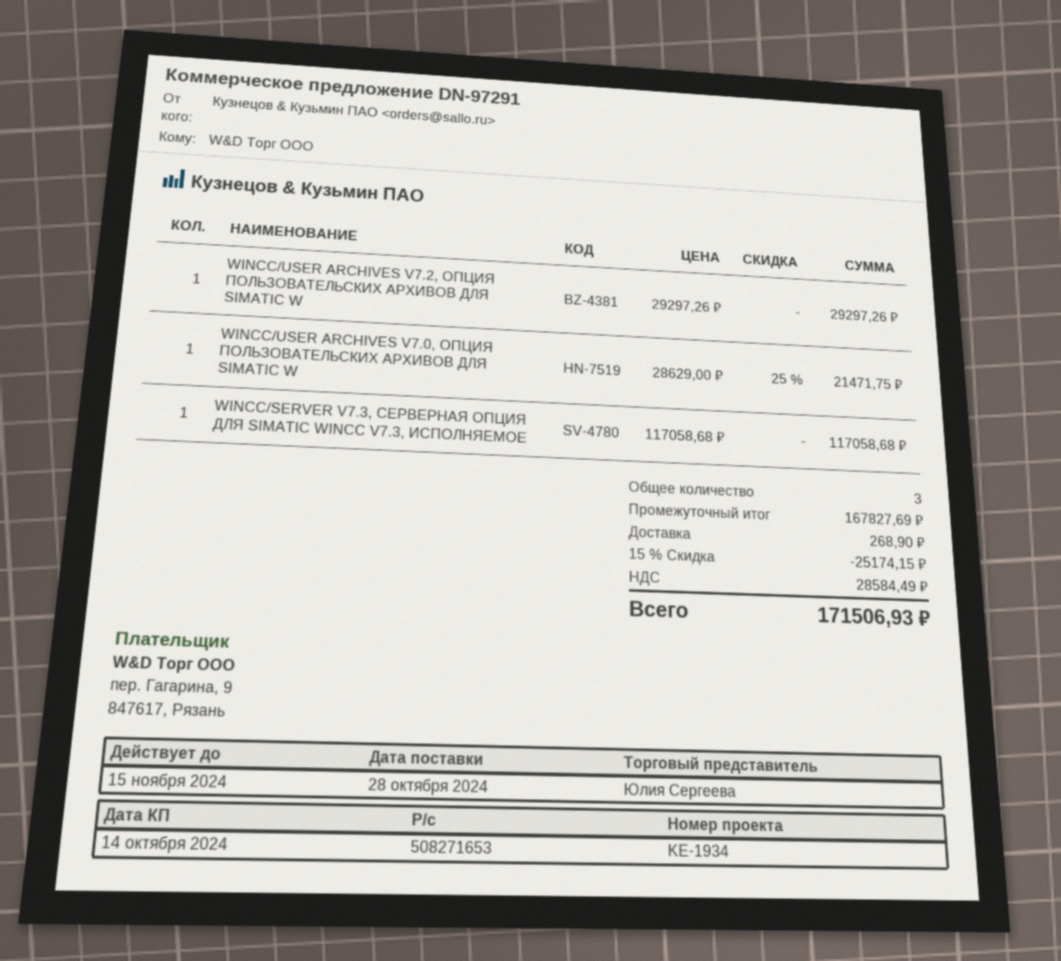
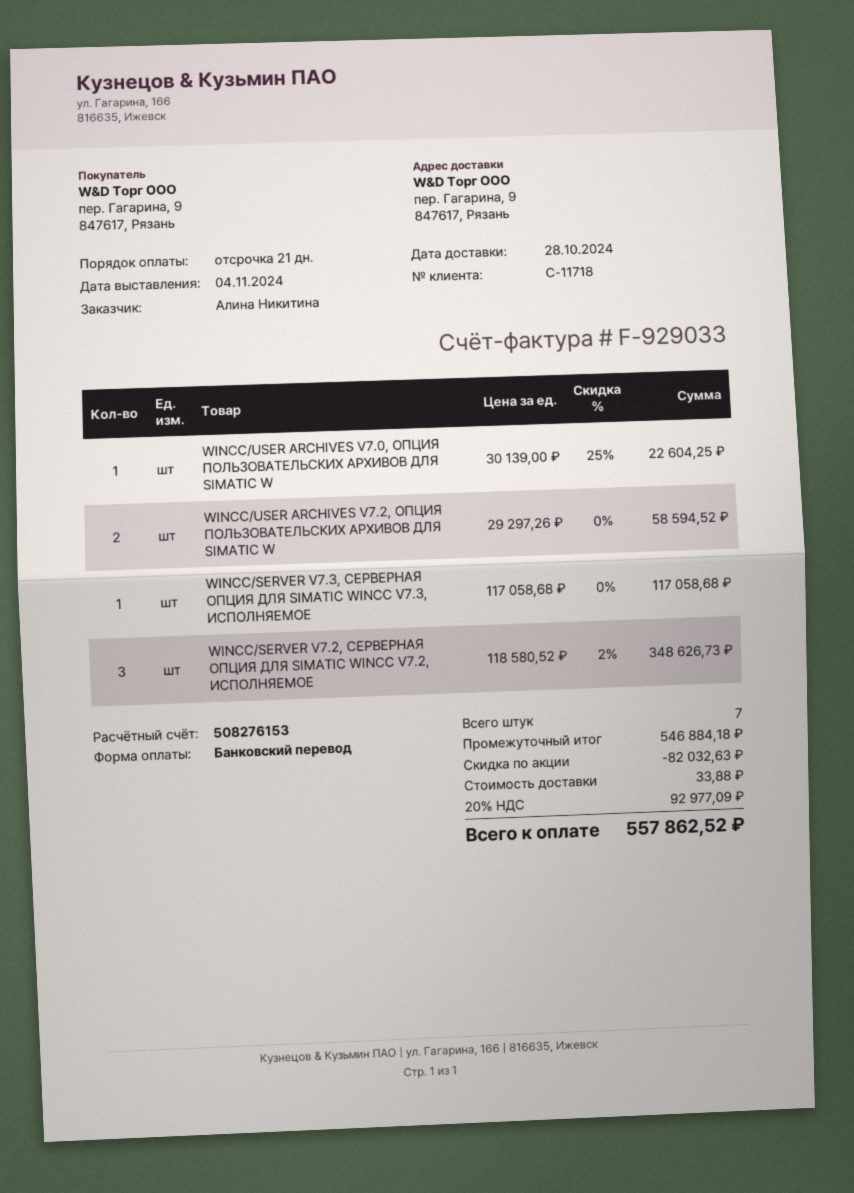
bank account: 508271653 -> 508276153
WINCC/USER ARCHIVES V7.2, ОПЦИЯ ПОЛЬЗОВАТЕЛЬСКИХ АРХИВОВ ДЛЯ SIMATIC W: 1 x 29297.26 = 29297.26 -> 2 x 29297.26 = 58594.52
WINCC/USER ARCHIVES V7.0, ОПЦИЯ ПОЛЬЗОВАТЕЛЬСКИХ АРХИВОВ ДЛЯ SIMATIC W: 1 x 28629.00 - 25% = 21471.75 -> 1 x 30139.00 - 25% = 22604.25
WINCC/SERVER V7.2, СЕРВЕРНАЯ ОПЦИЯ ДЛЯ SIMATIC WINCC V7.2, ИСПОЛНЯЕМОЕ: none -> 3 x 118580.52 - 2% = 348626.73
total quantity: 3 -> 7
subtotal: 167827.69 -> 546884.18
discount: 25174.15 -> 82032.63
shipping: 268.90 -> 33.88
tax: 28584.49 -> 92977.09
total: 171506.93 -> 557862.52

